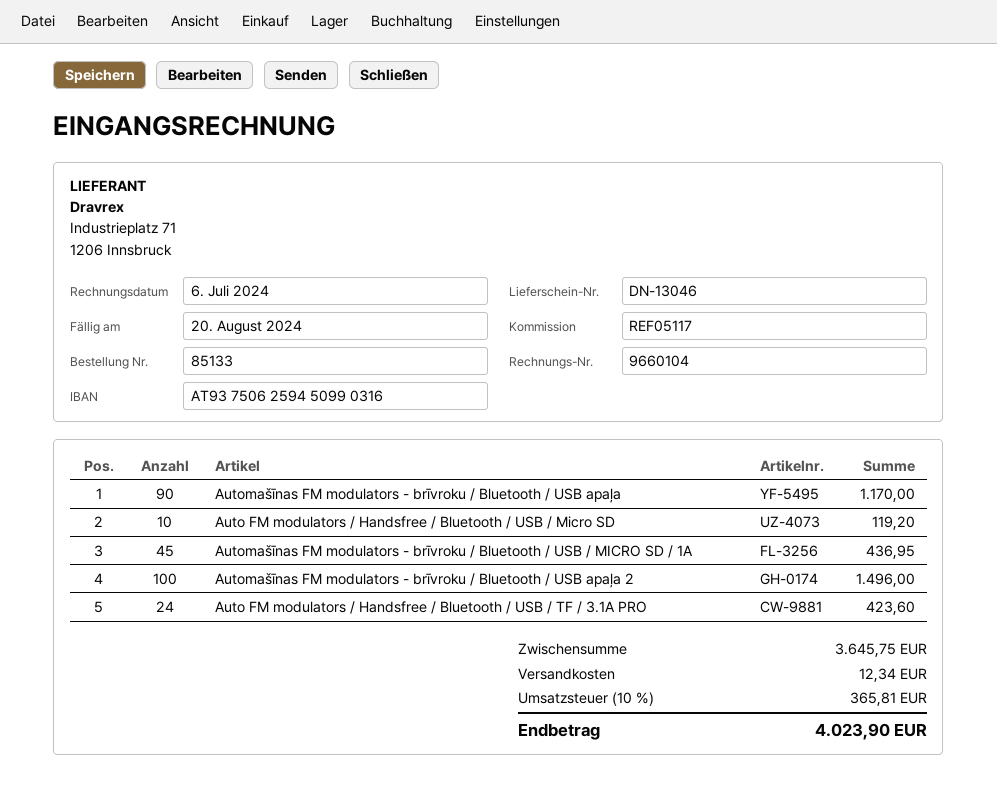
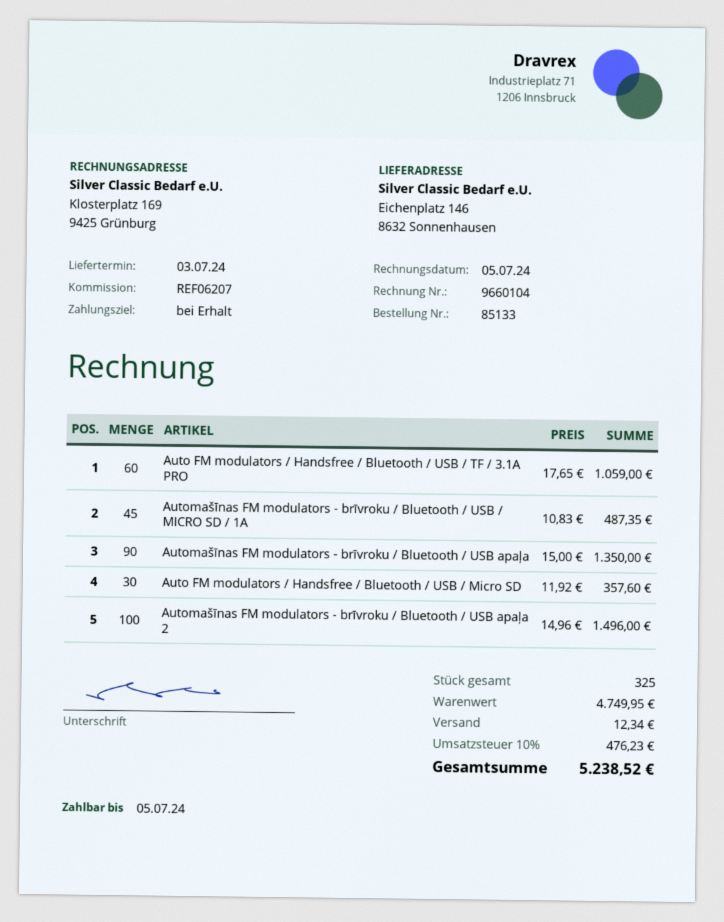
invoice date: 2024-07-06 -> 2024-07-05
due date: 2024-08-20 -> 2024-07-05
reference: REF05117 -> REF06207
Automašīnas FM modulators - brīvroku / Bluetooth / USB apaļa: 90 for 1170.00 -> 90 for 1350.00
Auto FM modulators / Handsfree / Bluetooth / USB / Micro SD: 10 for 119.20 -> 30 for 357.60
Automašīnas FM modulators - brīvroku / Bluetooth / USB / MICRO SD / 1A: 45 for 436.95 -> 45 for 487.35
Auto FM modulators / Handsfree / Bluetooth / USB / TF / 3.1A PRO: 24 for 423.60 -> 60 for 1059.00
subtotal: 3645.75 -> 4749.95
tax: 10% = 365.81 -> 10% = 476.23
total: 4023.90 -> 5238.52

